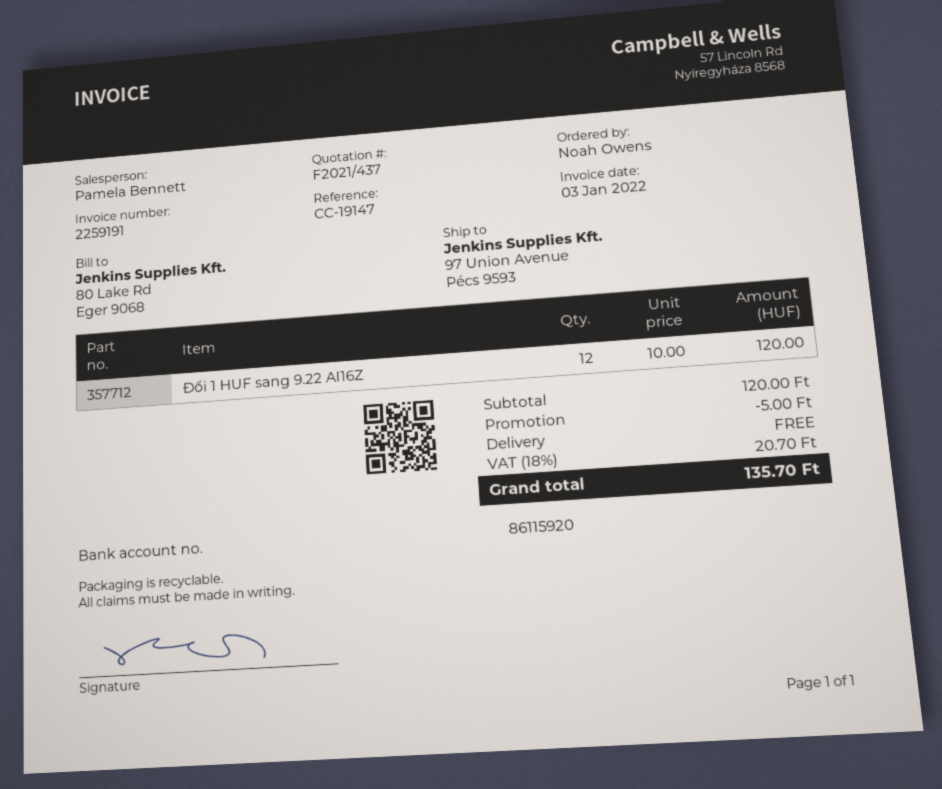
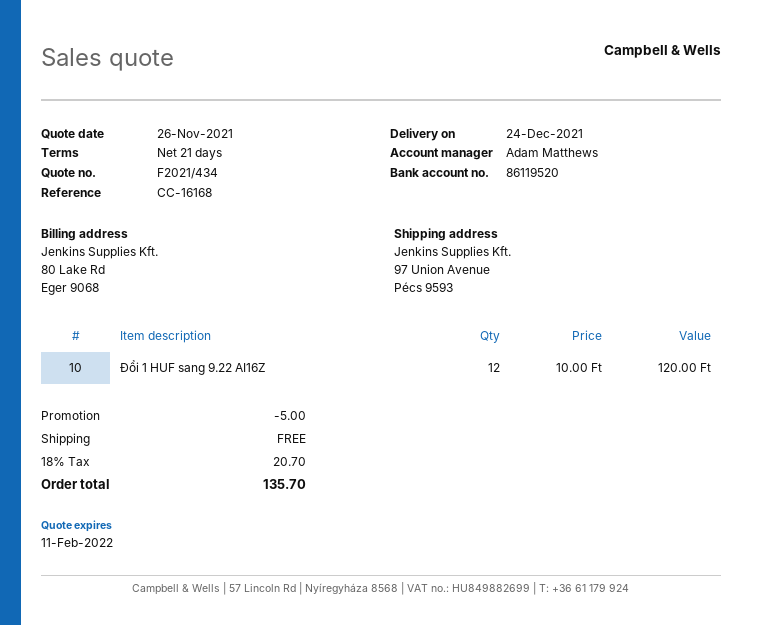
quote number: F2021/437 -> F2021/434
reference: CC-19147 -> CC-16168
sales rep: Pamela Bennett -> Adam Matthews
bank account: 86115920 -> 86119520

